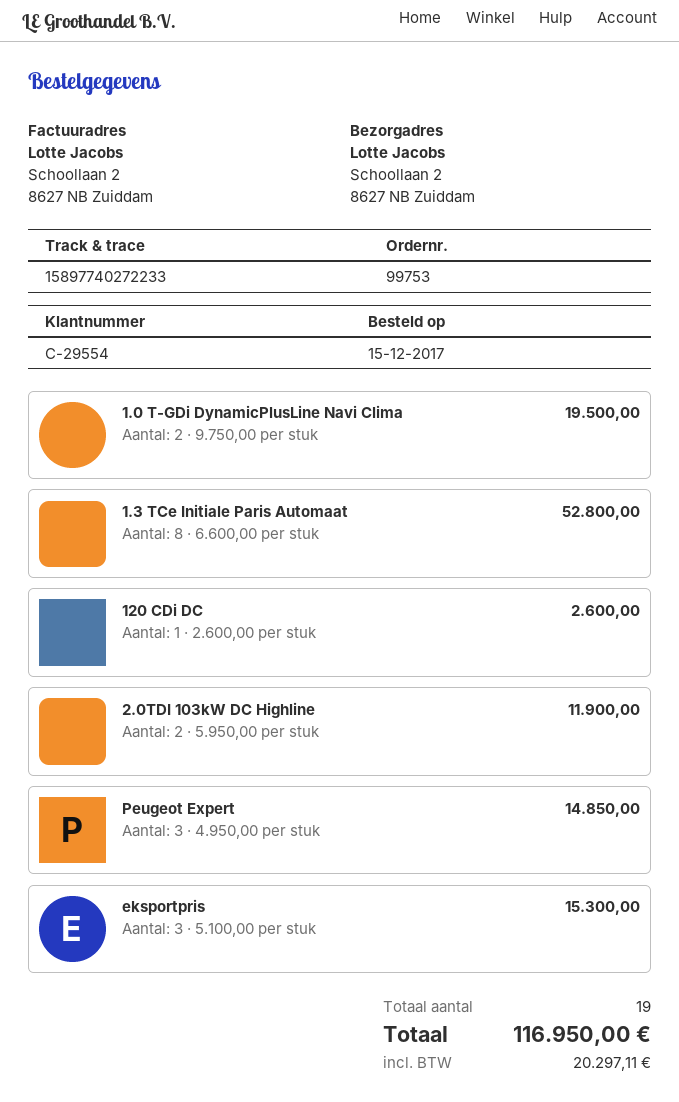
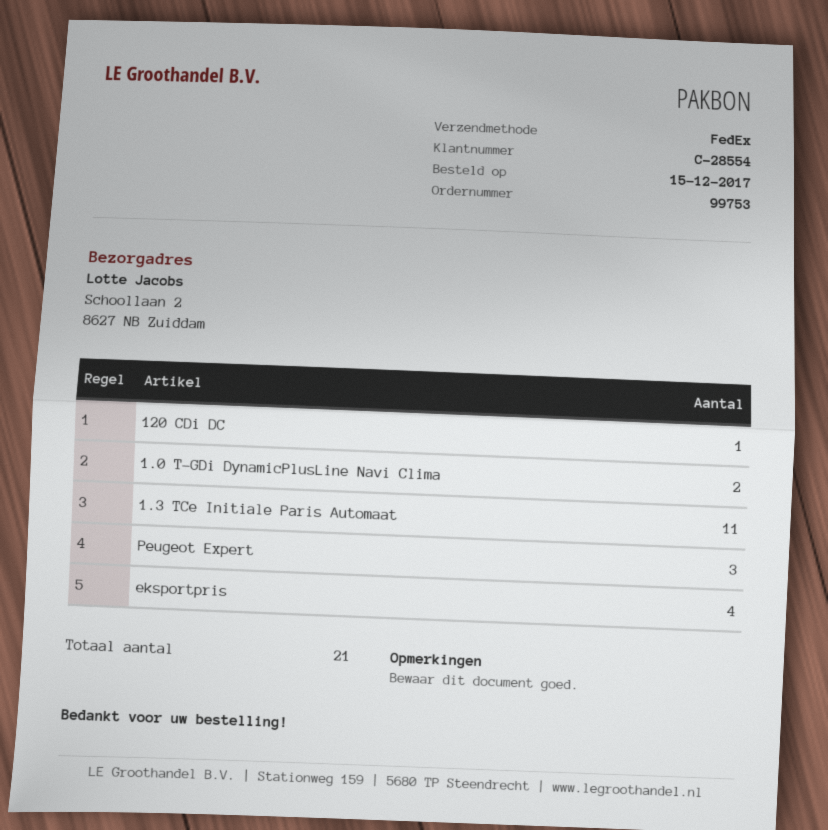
customer number: C-29554 -> C-28554
1.3 TCe Initiale Paris Automaat: 8 -> 11
2.0TDI 103kW DC Highline: 2 -> none
eksportpris: 3 -> 4
total quantity: 19 -> 21

